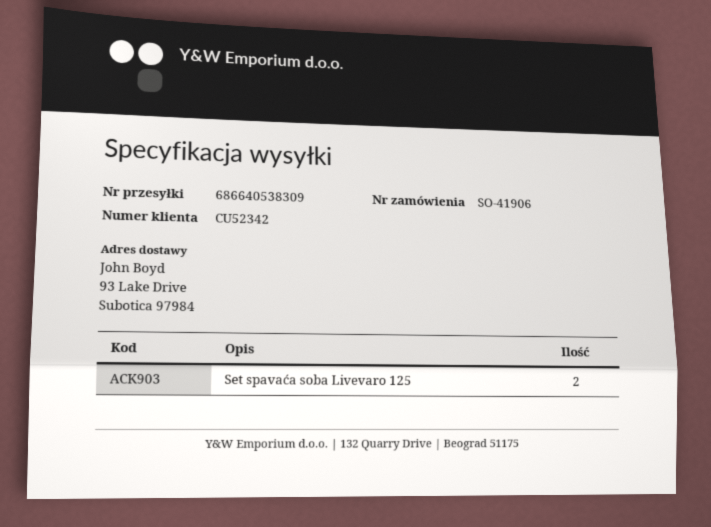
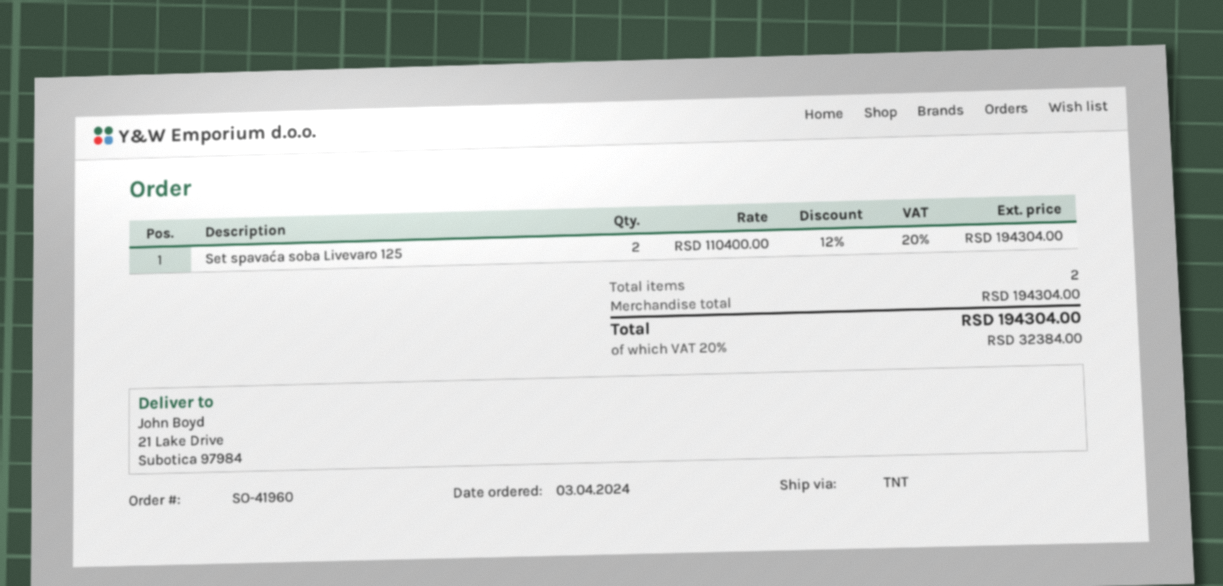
order number: SO-41906 -> SO-41960
ship to: 93 Lake Drive, Subotica 97984 -> 21 Lake Drive, Subotica 97984

